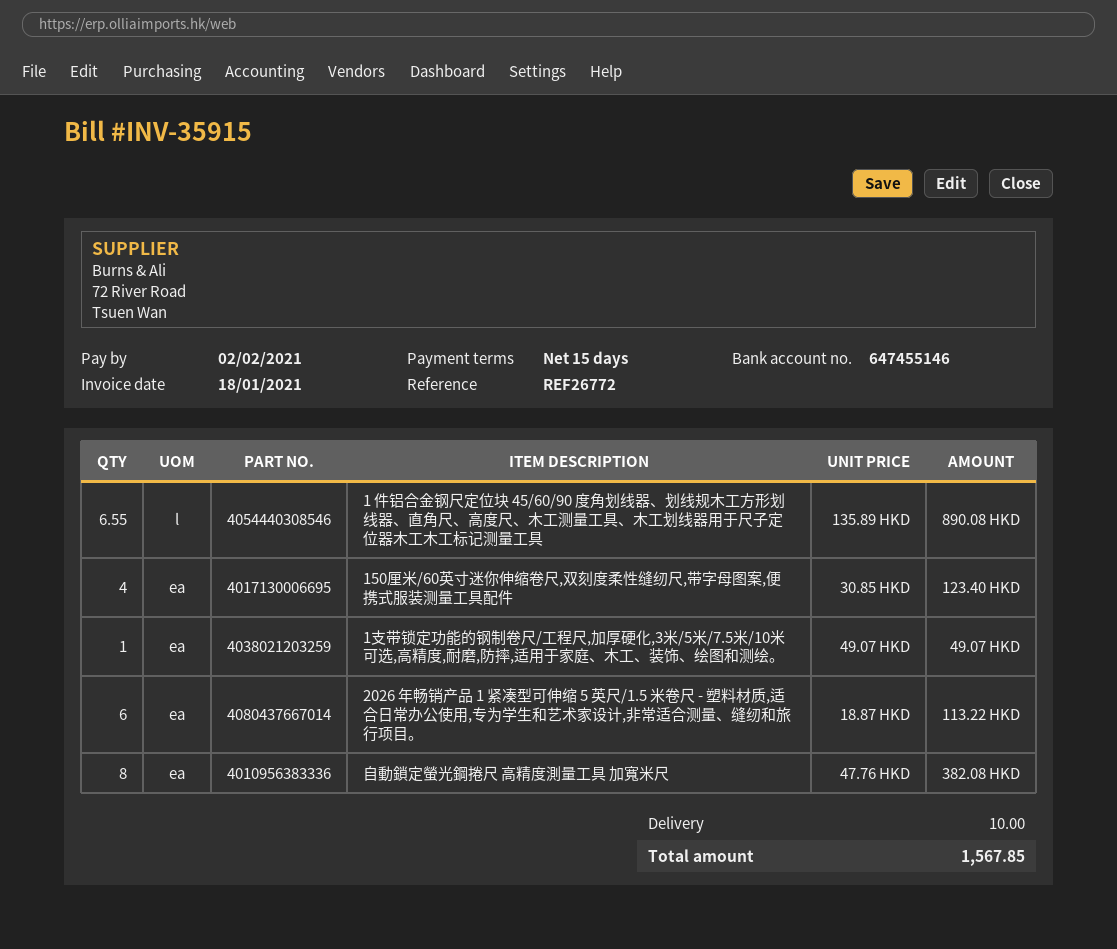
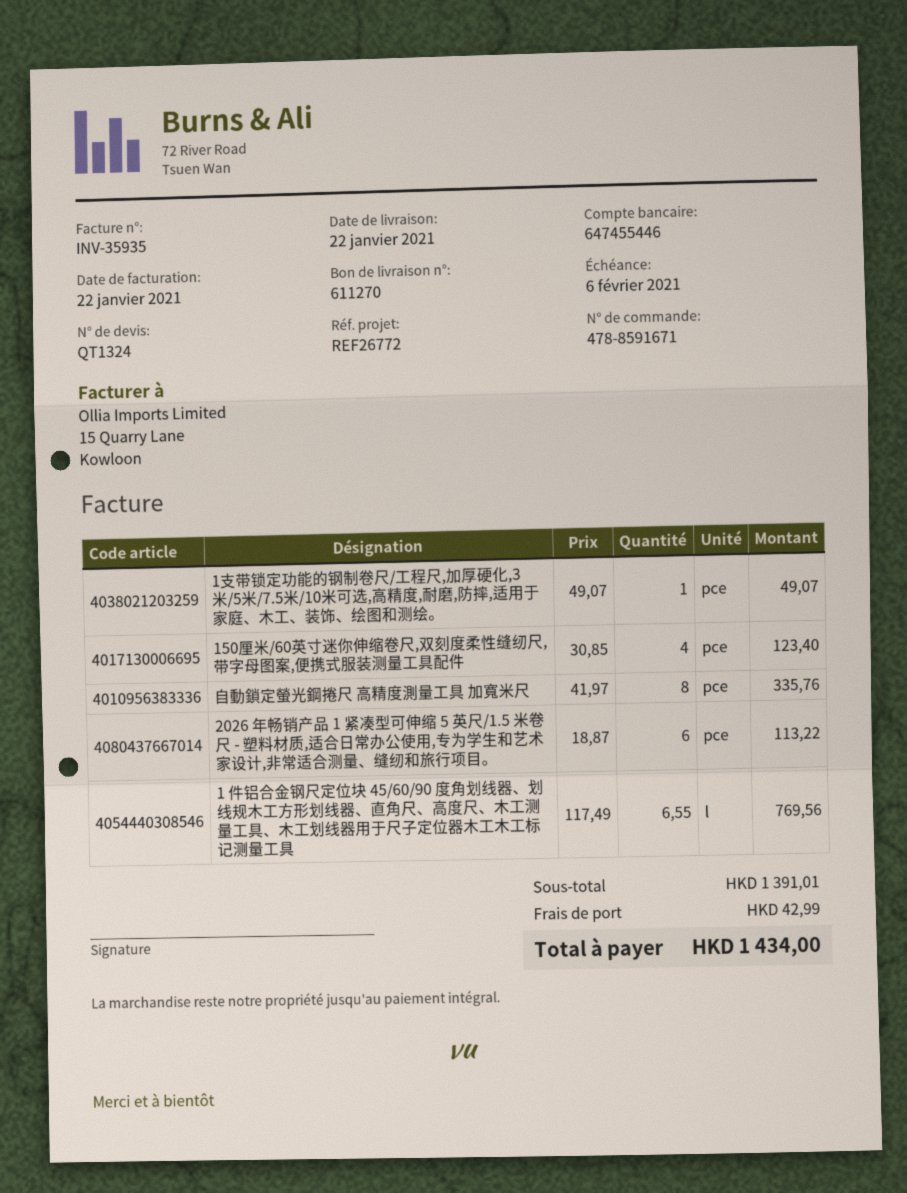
invoice number: INV-35915 -> INV-35935
invoice date: 2021-01-18 -> 2021-01-22
due date: 2021-02-02 -> 2021-02-06
bank account: 647455146 -> 647455446
1 件铝合金钢尺定位块 45/60/90 度角划线器、划线规木工方形划线器、直角尺、高度尺、木工测量工具、木工划线器用于尺子定位器木工木工标记测量工具: 6.55 x 135.89 = 890.08 -> 6.55 x 117.49 = 769.56
自動鎖定螢光鋼捲尺 高精度測量工具 加寬米尺: 8 x 47.76 = 382.08 -> 8 x 41.97 = 335.76
shipping: 10.00 -> 42.99
total: 1567.85 -> 1434.00

